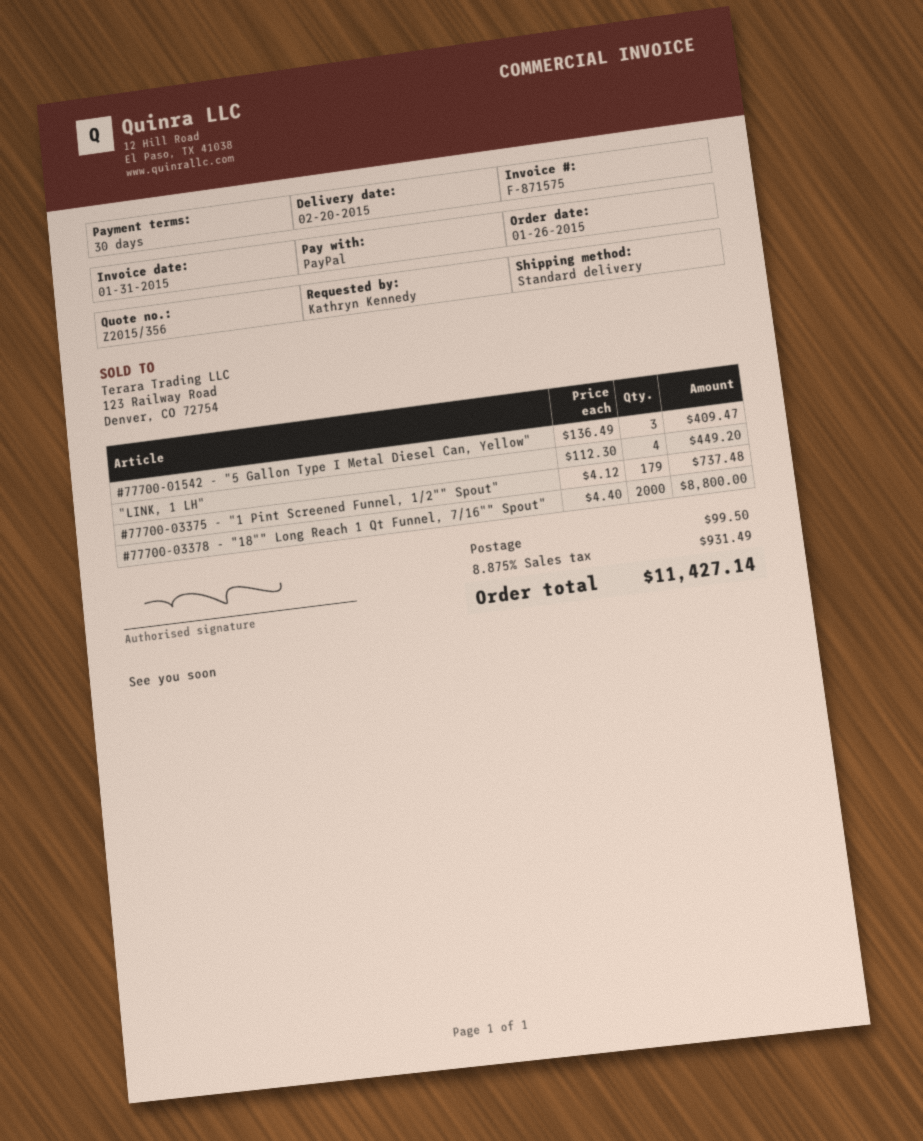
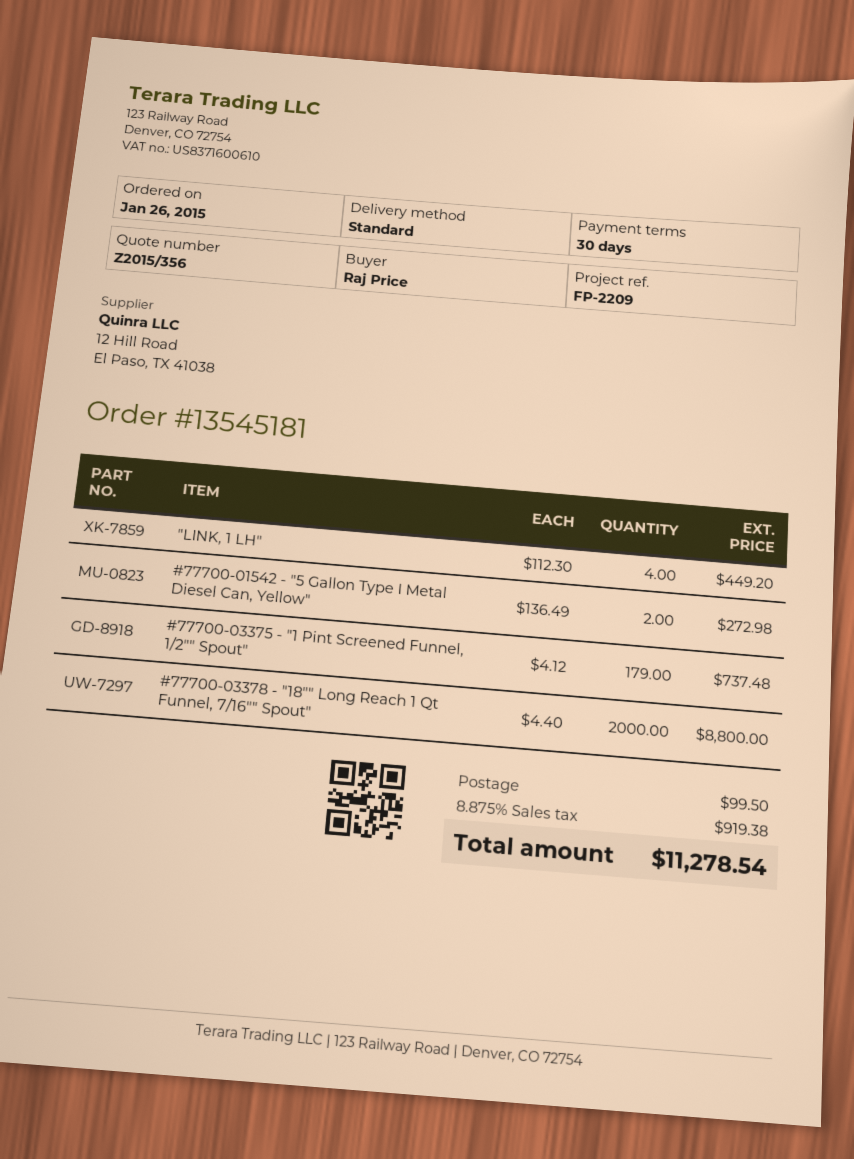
ordered by: Kathryn Kennedy -> Raj Price
#77700-01542 - "5 Gallon Type I Metal Diesel Can, Yellow": 3 x 136.49 = 409.47 -> 2 x 136.49 = 272.98
tax: 8.875% = 931.49 -> 8.875% = 919.38
total: 11427.14 -> 11278.54

